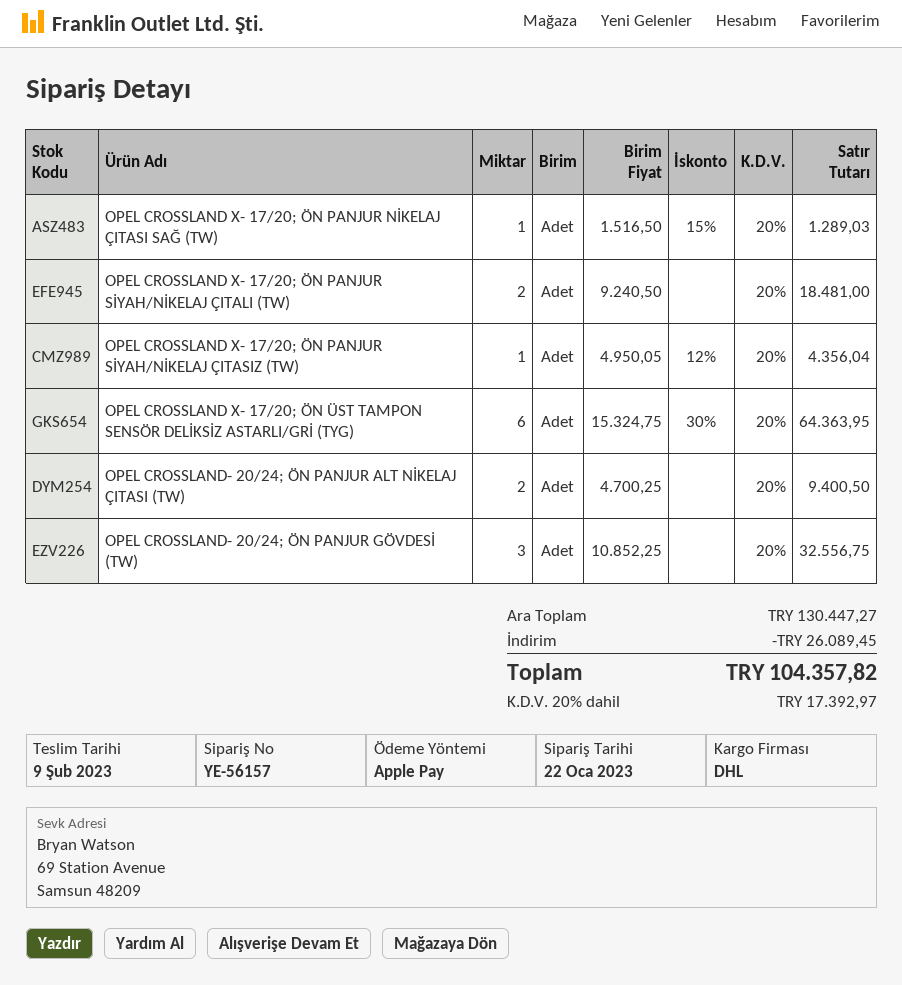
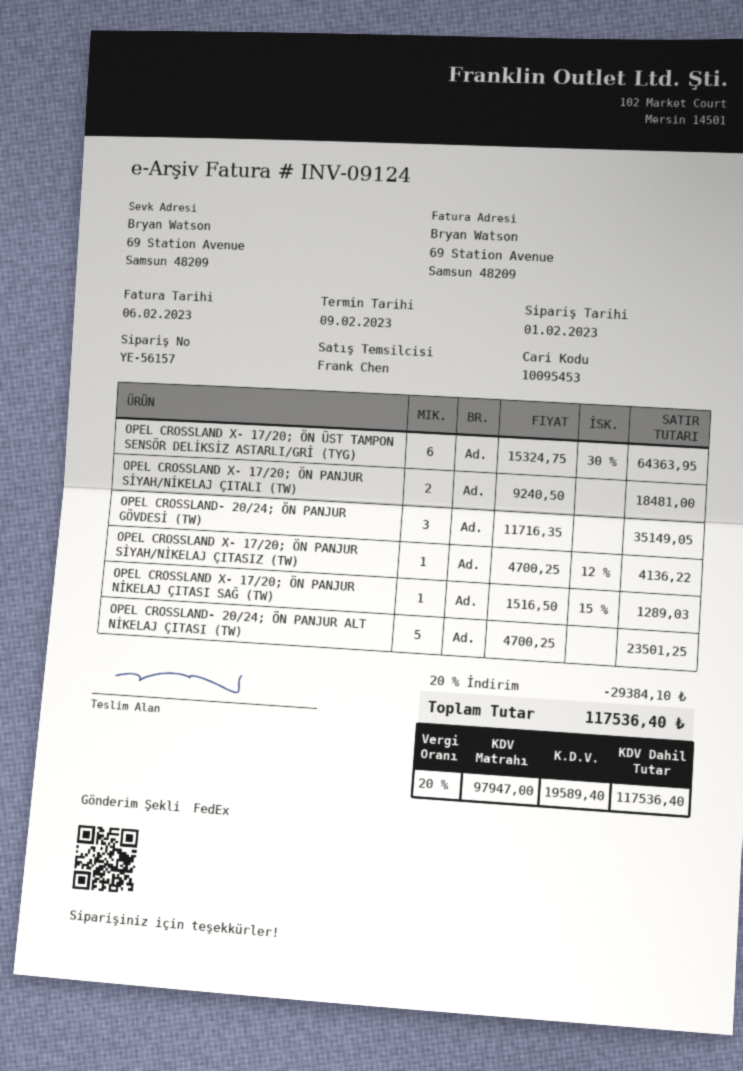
order date: 2023-01-22 -> 2023-02-01
shipping method: DHL -> FedEx
OPEL CROSSLAND X- 17/20; ÖN PANJUR SİYAH/NİKELAJ ÇITASIZ (TW): 1 x 4950.05 - 12% = 4356.04 -> 1 x 4700.25 - 12% = 4136.22
OPEL CROSSLAND- 20/24; ÖN PANJUR ALT NİKELAJ ÇITASI (TW): 2 x 4700.25 = 9400.50 -> 5 x 4700.25 = 23501.25
OPEL CROSSLAND- 20/24; ÖN PANJUR GÖVDESİ (TW): 3 x 10852.25 = 32556.75 -> 3 x 11716.35 = 35149.05
discount: 26089.45 -> 29384.10
tax: 20% = 17392.97 -> 20% = 19589.40
total: 104357.82 -> 117536.40

